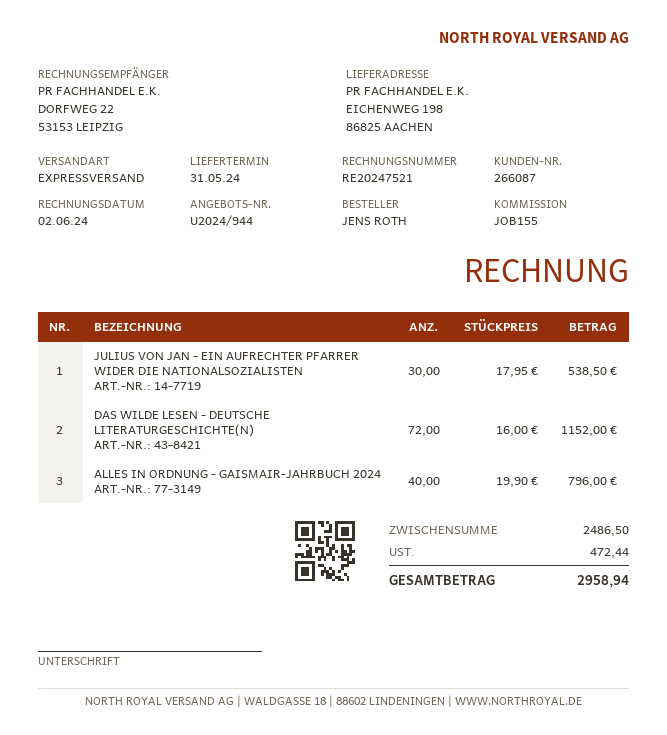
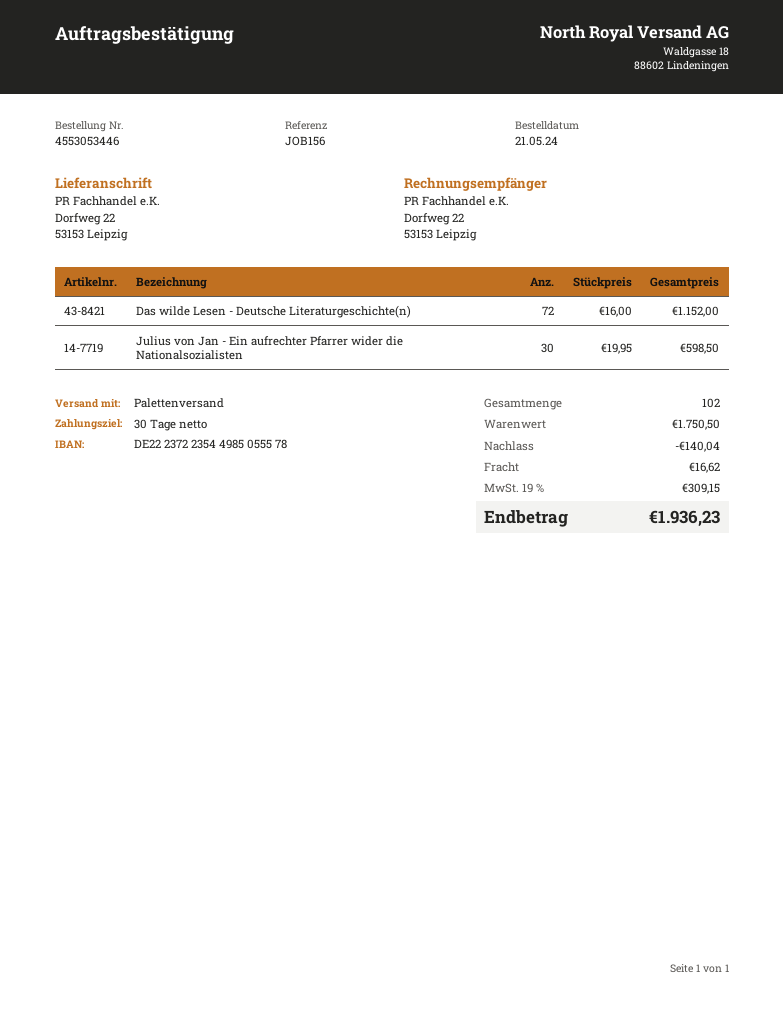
reference: JOB155 -> JOB156
shipping method: express -> pallet freight
ship to: EICHENWEG 198, 86825 AACHEN -> Dorfweg 22, 53153 Leipzig
JULIUS VON JAN - EIN AUFRECHTER PFARRER WIDER DIE NATIONALSOZIALISTEN: 30 x 17.95 = 538.50 -> 30 x 19.95 = 598.50
ALLES IN ORDNUNG - GAISMAIR-JAHRBUCH 2024: 40 x 19.90 = 796.00 -> none
subtotal: 2486.50 -> 1750.50
discount: none -> 140.04
shipping: none -> 16.62
tax: 472.44 -> 309.15
total: 2958.94 -> 1936.23

